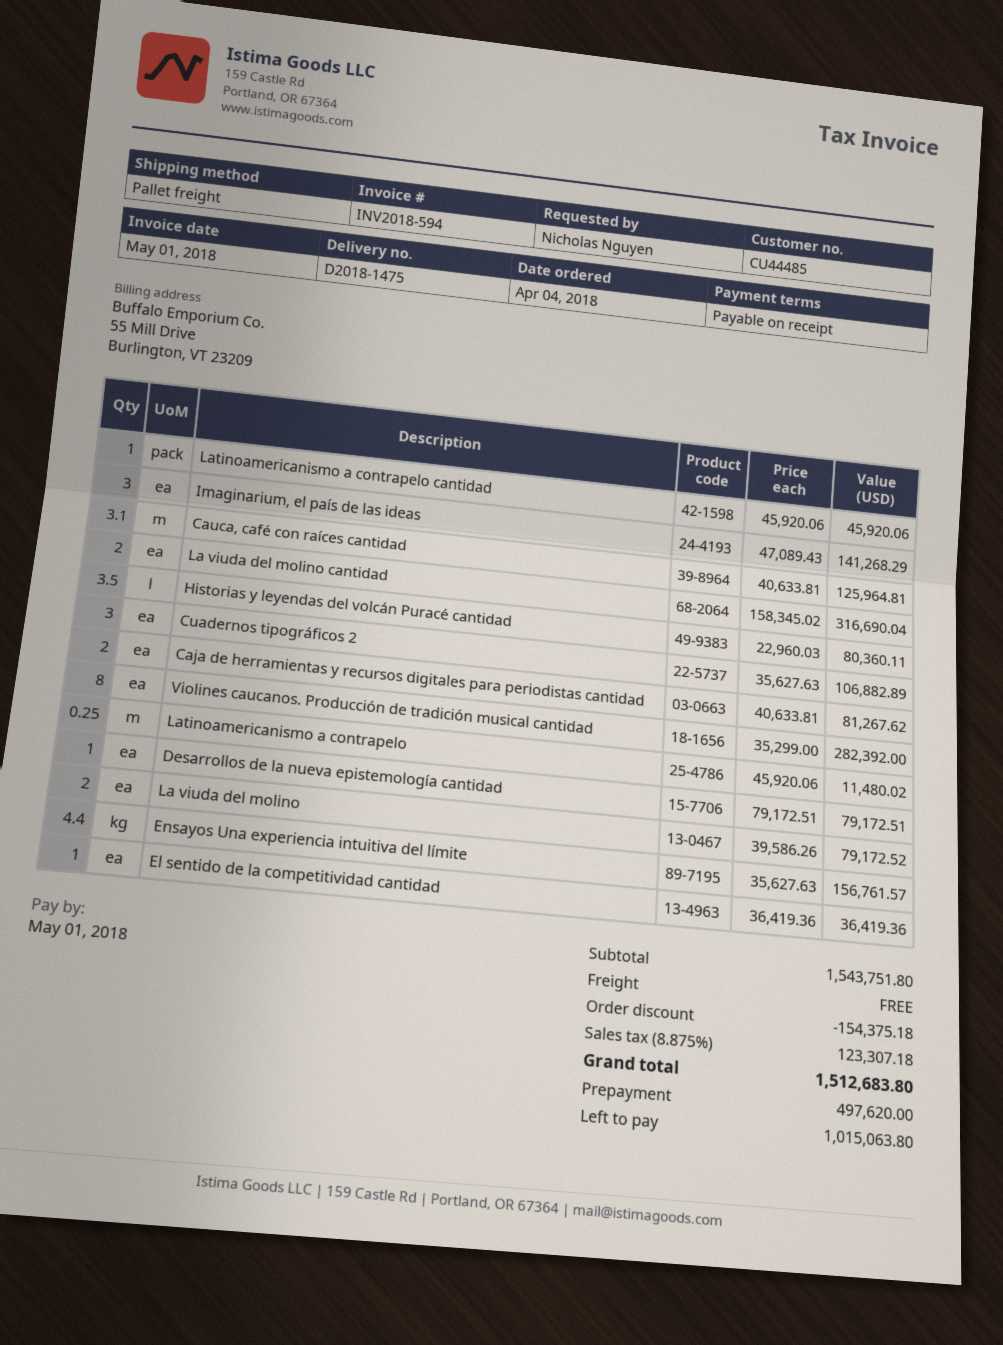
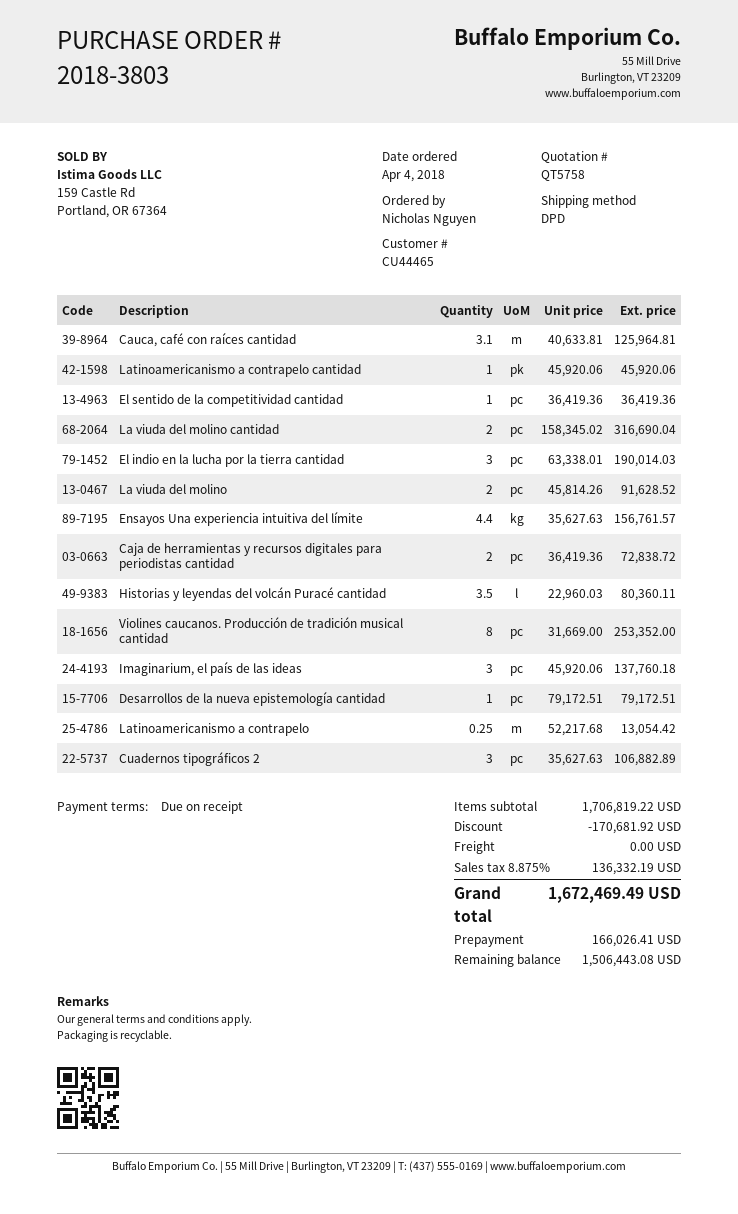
customer number: CU44485 -> CU44465
shipping method: pallet freight -> DPD
Imaginarium, el país de las ideas: 3 x 47089.43 = 141268.29 -> 3 x 45920.06 = 137760.18
Caja de herramientas y recursos digitales para periodistas cantidad: 2 x 40633.81 = 81267.62 -> 2 x 36419.36 = 72838.72
Violines caucanos. Producción de tradición musical cantidad: 8 x 35299.00 = 282392.00 -> 8 x 31669.00 = 253352.00
Latinoamericanismo a contrapelo: 0.25 x 45920.06 = 11480.02 -> 0.25 x 52217.68 = 13054.42
La viuda del molino: 2 x 39586.26 = 79172.52 -> 2 x 45814.26 = 91628.52
El indio en la lucha por la tierra cantidad: none -> 3 x 63338.01 = 190014.03
subtotal: 1543751.80 -> 1706819.22
discount: 154375.18 -> 170681.92
tax: 8.875% = 123307.18 -> 8.875% = 136332.19
total: 1512683.80 -> 1672469.49
deposit: 497620.00 -> 166026.41
balance: 1015063.80 -> 1506443.08

